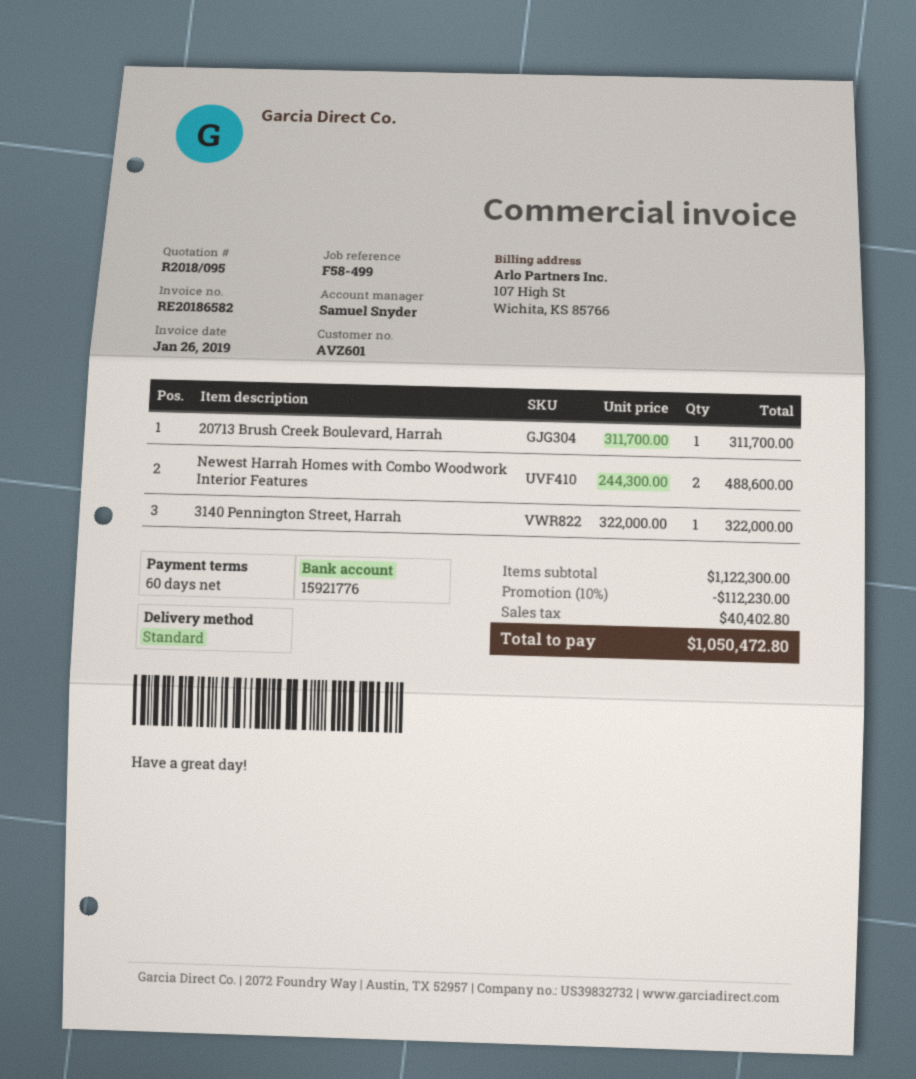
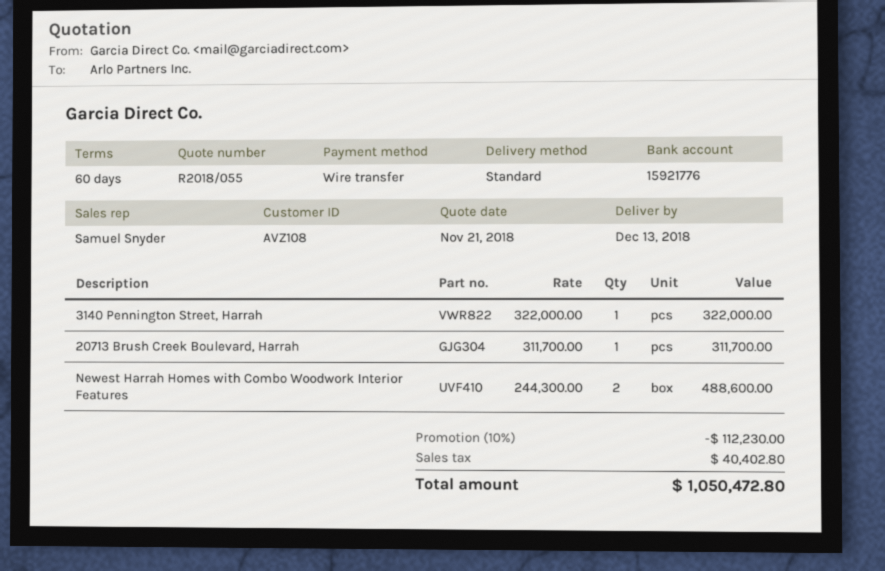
quote number: R2018/095 -> R2018/055
customer number: AVZ601 -> AVZ108

